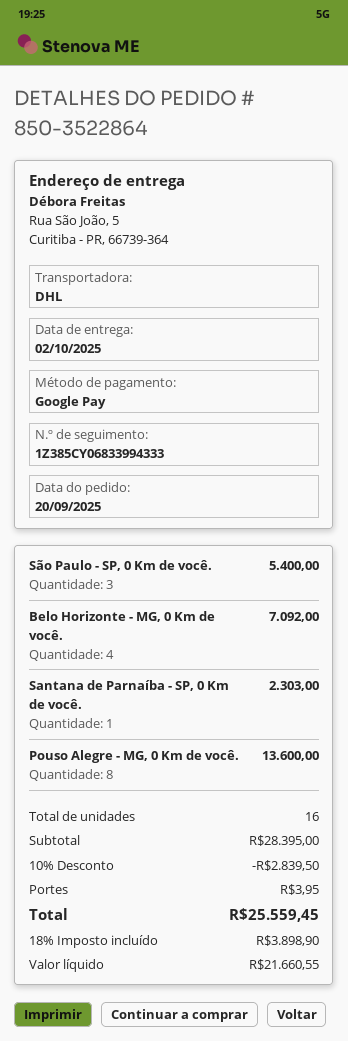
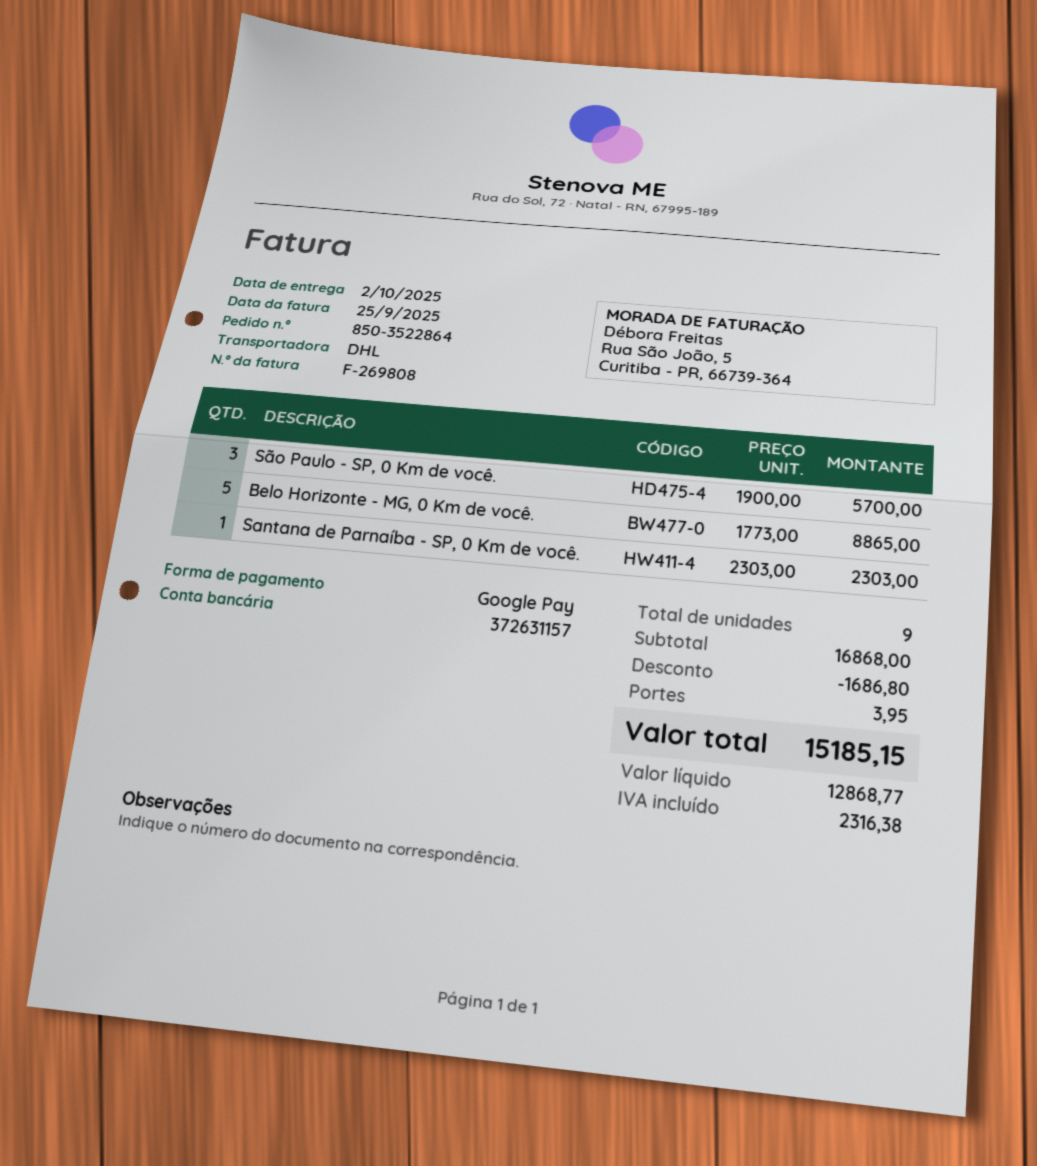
São Paulo - SP, 0 Km de você.: 3 for 5400.00 -> 3 for 5700.00
Belo Horizonte - MG, 0 Km de você.: 4 for 7092.00 -> 5 for 8865.00
Pouso Alegre - MG, 0 Km de você.: 8 for 13600.00 -> none
total quantity: 16 -> 9
subtotal: 28395.00 -> 16868.00
discount: 2839.50 -> 1686.80
net: 21660.55 -> 12868.77
tax: 3898.90 -> 2316.38
total: 25559.45 -> 15185.15

